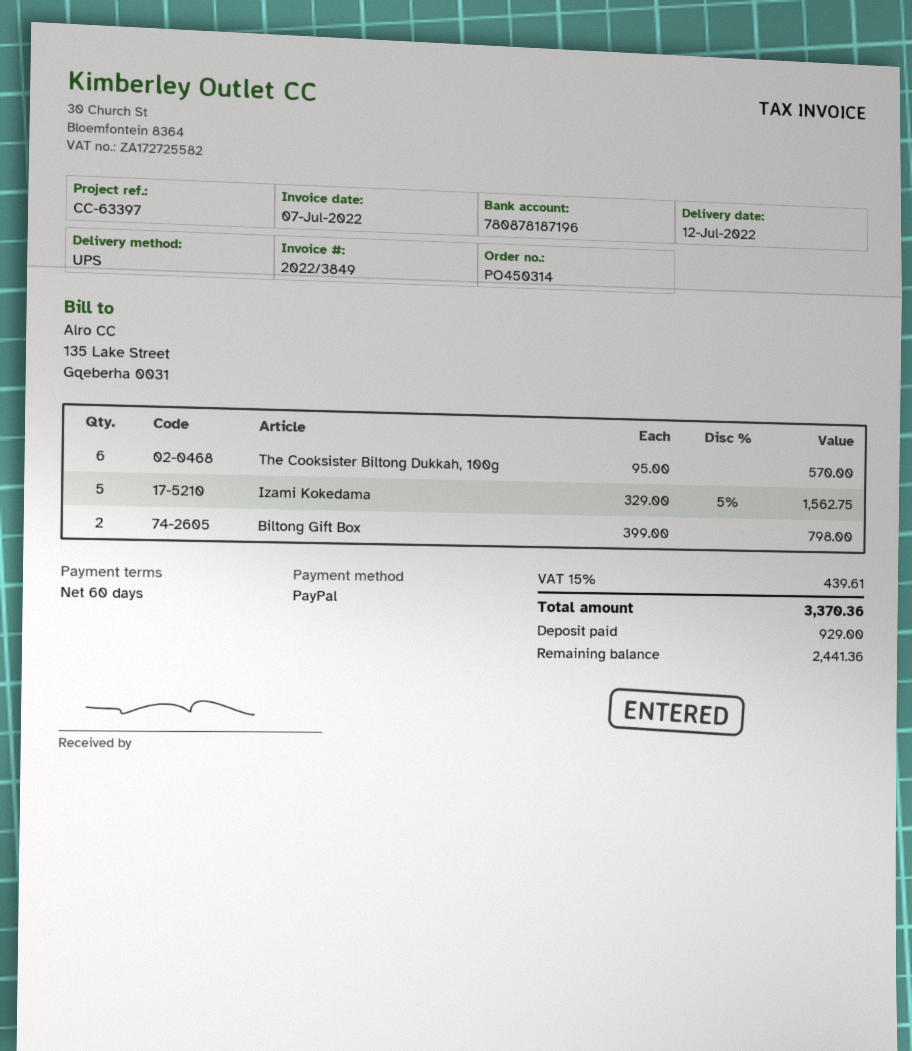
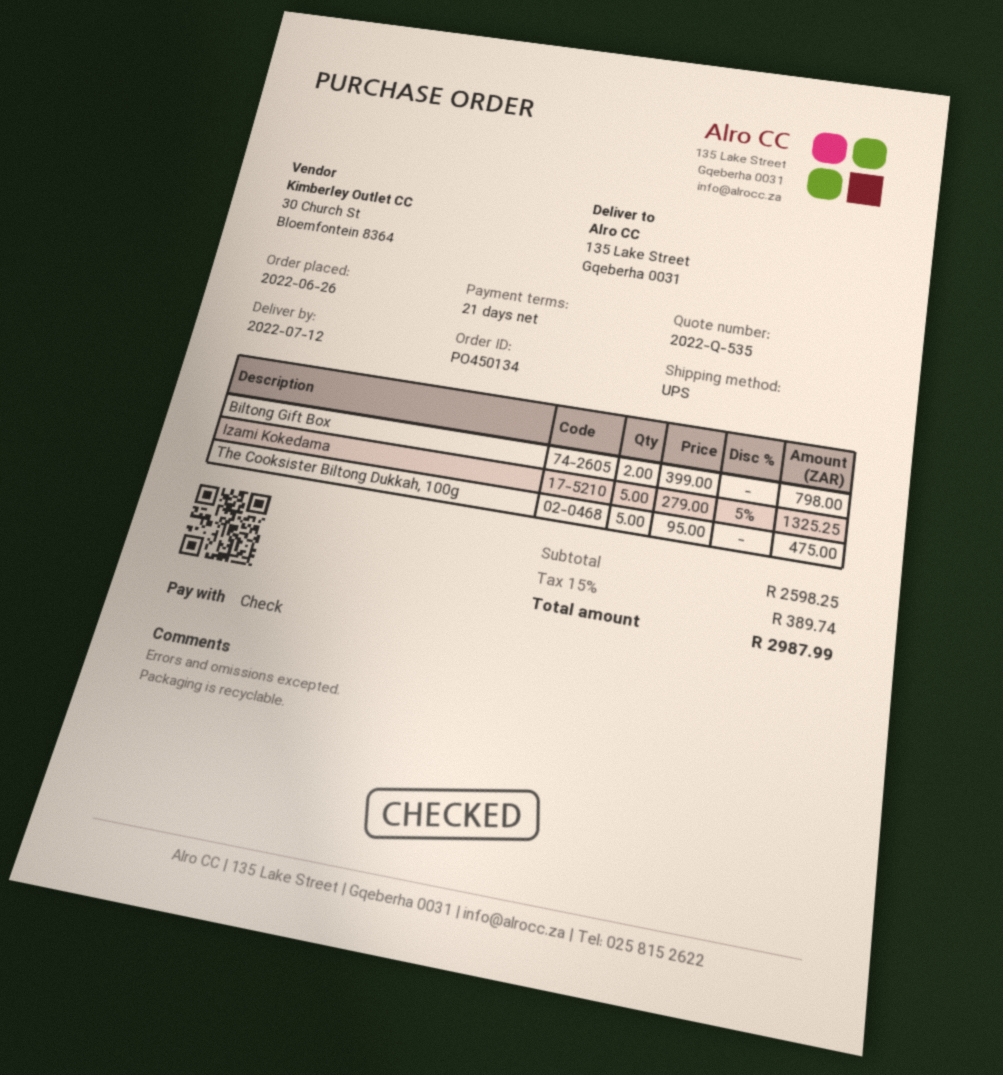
order number: PO450314 -> PO450134
payment terms: 60 days -> 21 days
payment method: PayPal -> cheque
The Cooksister Biltong Dukkah, 100g: 6 x 95.00 = 570.00 -> 5 x 95.00 = 475.00
Izami Kokedama: 5 x 329.00 - 5% = 1562.75 -> 5 x 279.00 - 5% = 1325.25
tax: 15% = 439.61 -> 15% = 389.74
total: 3370.36 -> 2987.99

